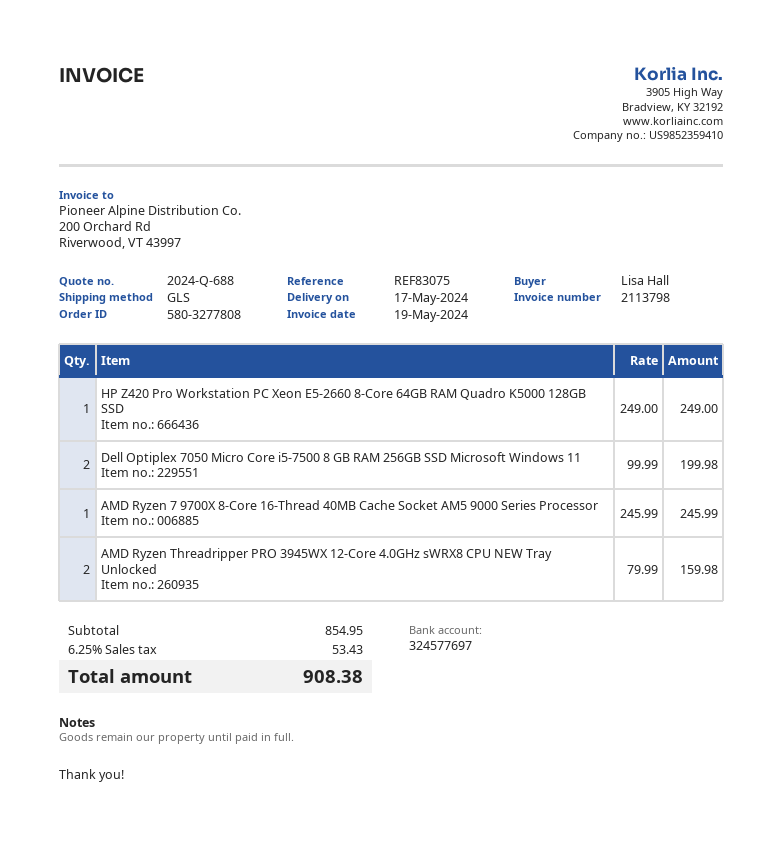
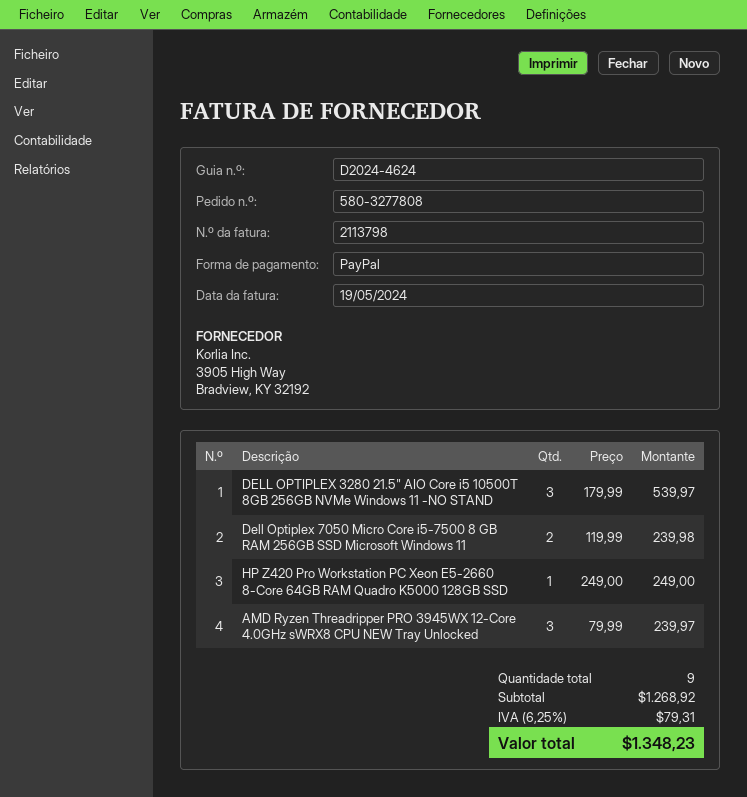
Dell Optiplex 7050 Micro Core i5-7500 8 GB RAM 256GB SSD Microsoft Windows 11: 2 x 99.99 = 199.98 -> 2 x 119.99 = 239.98
AMD Ryzen 7 9700X 8-Core 16-Thread 40MB Cache Socket AM5 9000 Series Processor: 1 x 245.99 = 245.99 -> none
AMD Ryzen Threadripper PRO 3945WX 12-Core 4.0GHz sWRX8 CPU NEW Tray Unlocked: 2 x 79.99 = 159.98 -> 3 x 79.99 = 239.97
DELL OPTIPLEX 3280 21.5" AIO Core i5 10500T 8GB 256GB NVMe Windows 11 -NO STAND: none -> 3 x 179.99 = 539.97
subtotal: 854.95 -> 1268.92
tax: 6.25% = 53.43 -> 6.25% = 79.31
total: 908.38 -> 1348.23

